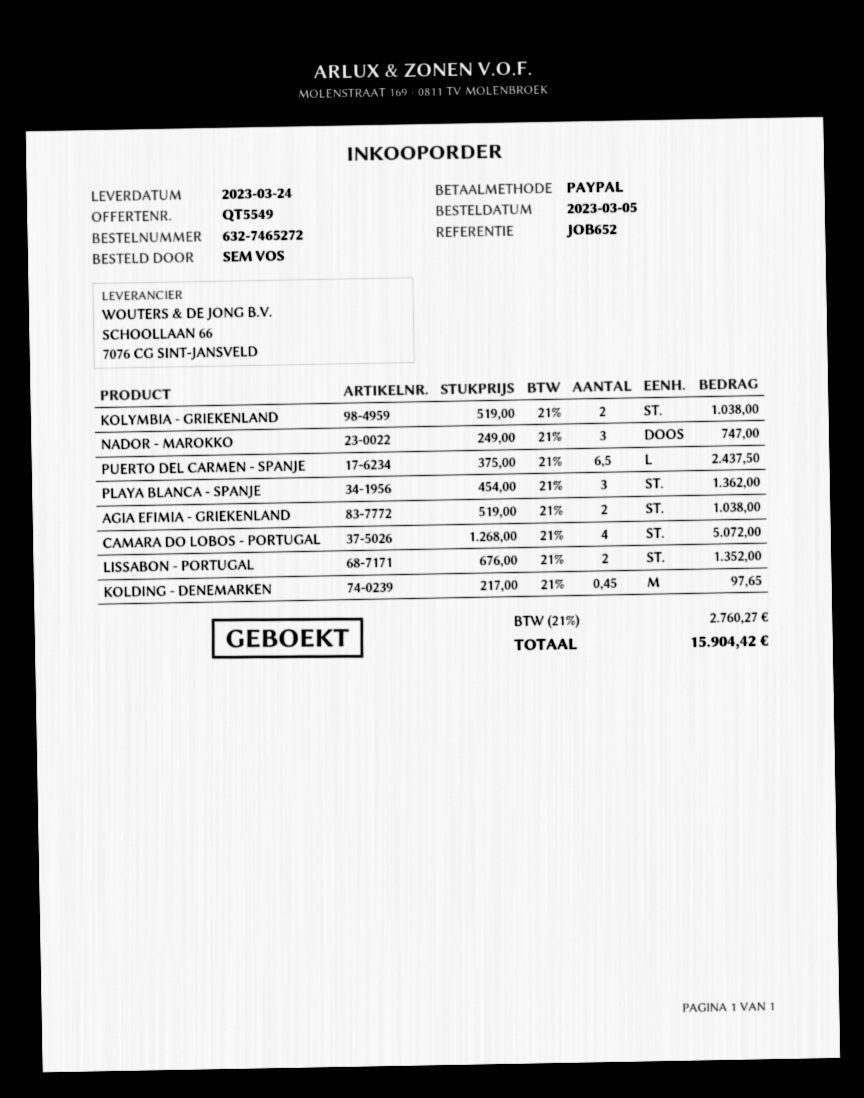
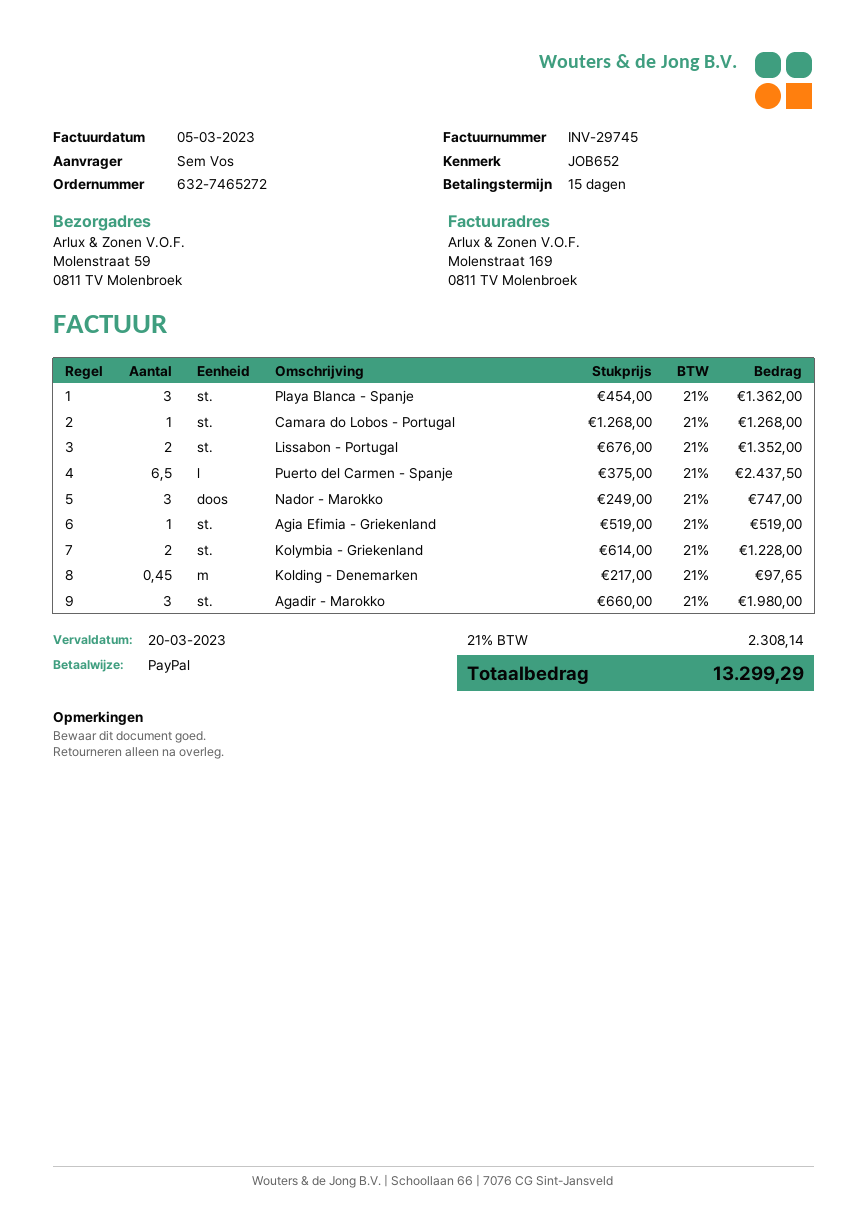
KOLYMBIA - GRIEKENLAND: 2 x 519.00 = 1038.00 -> 2 x 614.00 = 1228.00
AGIA EFIMIA - GRIEKENLAND: 2 x 519.00 = 1038.00 -> 1 x 519.00 = 519.00
CAMARA DO LOBOS - PORTUGAL: 4 x 1268.00 = 5072.00 -> 1 x 1268.00 = 1268.00
Agadir - Marokko: none -> 3 x 660.00 = 1980.00
tax: 21% = 2760.27 -> 21% = 2308.14
total: 15904.42 -> 13299.29

